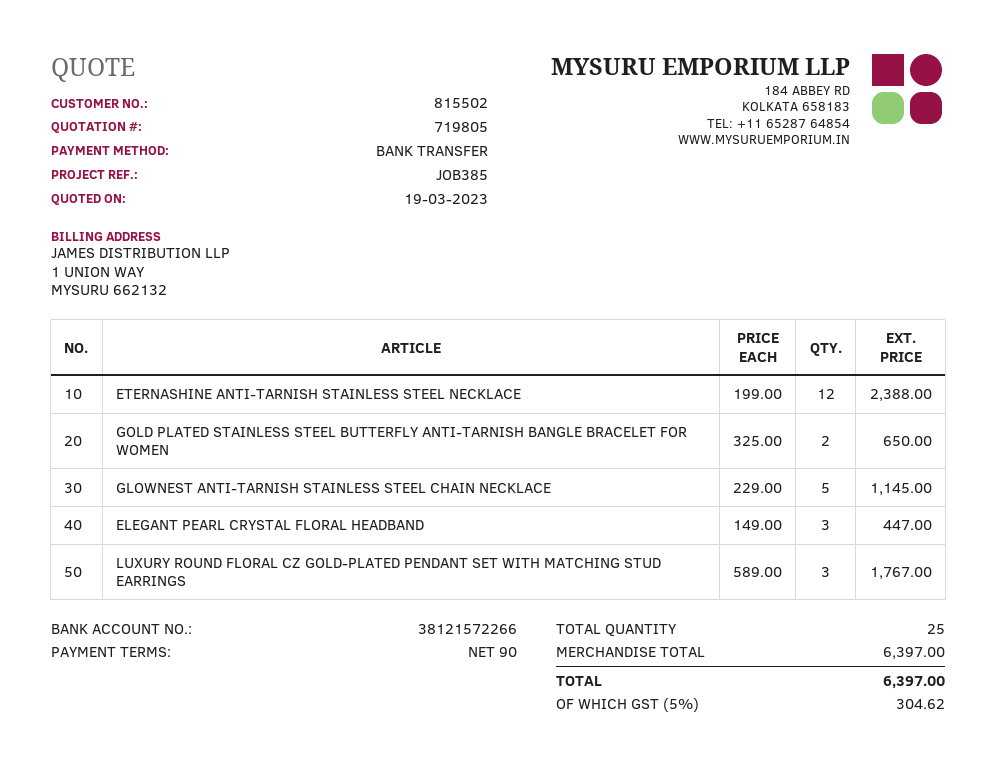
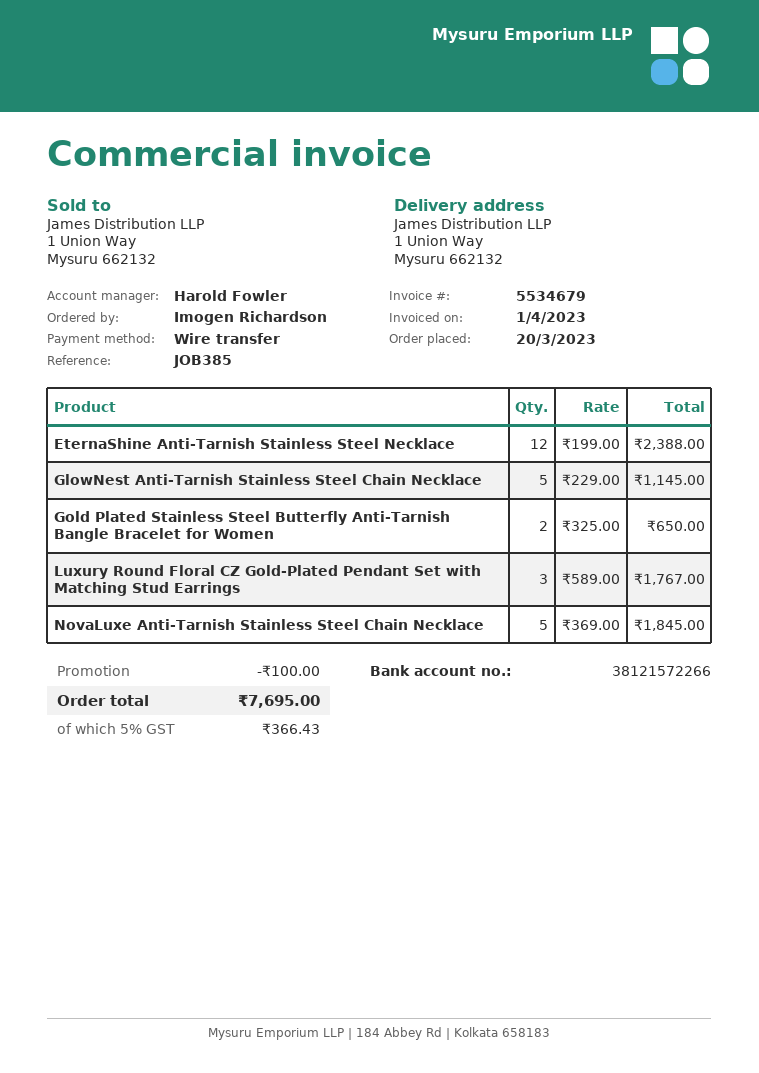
ELEGANT PEARL CRYSTAL FLORAL HEADBAND: 3 x 149.00 = 447.00 -> none
NovaLuxe Anti-Tarnish Stainless Steel Chain Necklace: none -> 5 x 369.00 = 1845.00
discount: none -> 100.00
tax: 5% = 304.62 -> 5% = 366.43
total: 6397.00 -> 7695.00

